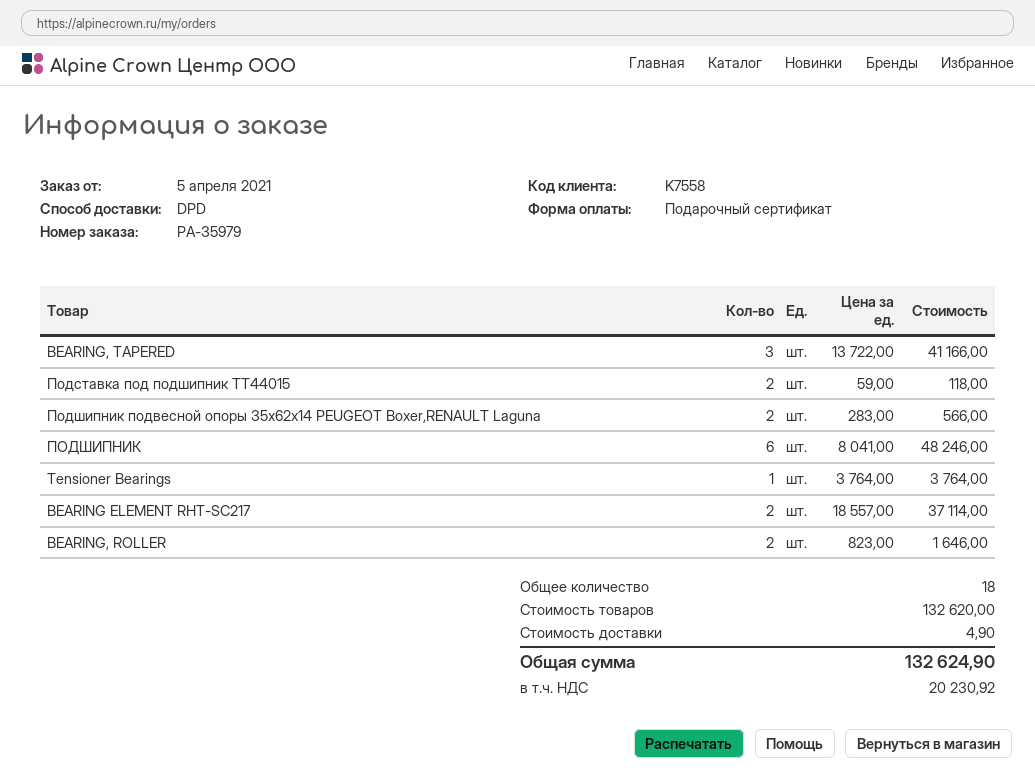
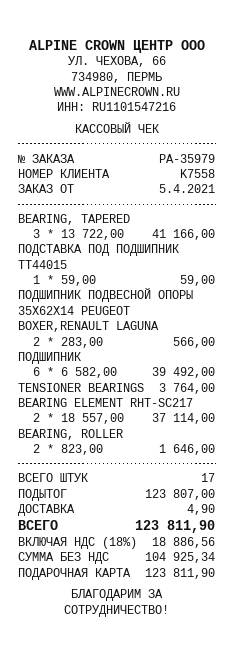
Подставка под подшипник TT44015: 2 x 59.00 = 118.00 -> 1 x 59.00 = 59.00
ПОДШИПНИК: 6 x 8041.00 = 48246.00 -> 6 x 6582.00 = 39492.00
total quantity: 18 -> 17
subtotal: 132620.00 -> 123807.00
tax: 20230.92 -> 18886.56
total: 132624.90 -> 123811.90

